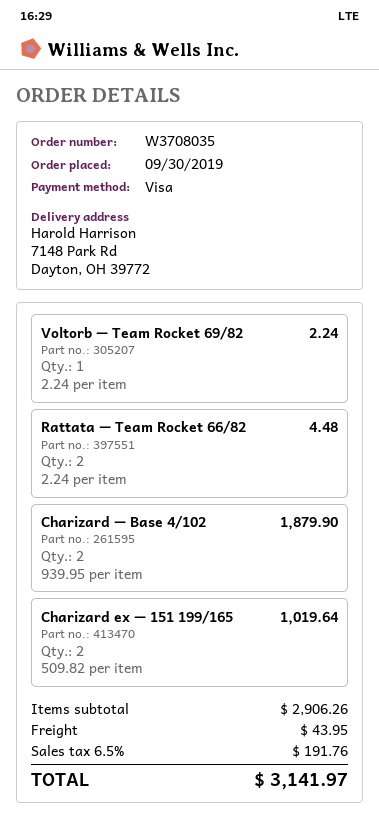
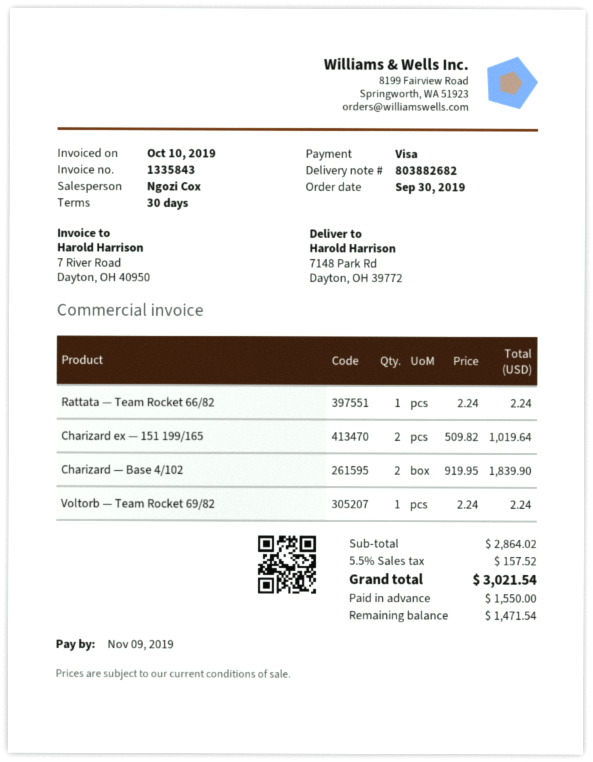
Rattata — Team Rocket 66/82: 2 x 2.24 = 4.48 -> 1 x 2.24 = 2.24
Charizard — Base 4/102: 2 x 939.95 = 1879.90 -> 2 x 919.95 = 1839.90
subtotal: 2906.26 -> 2864.02
shipping: 43.95 -> none
tax: 6.5% = 191.76 -> 5.5% = 157.52
total: 3141.97 -> 3021.54

